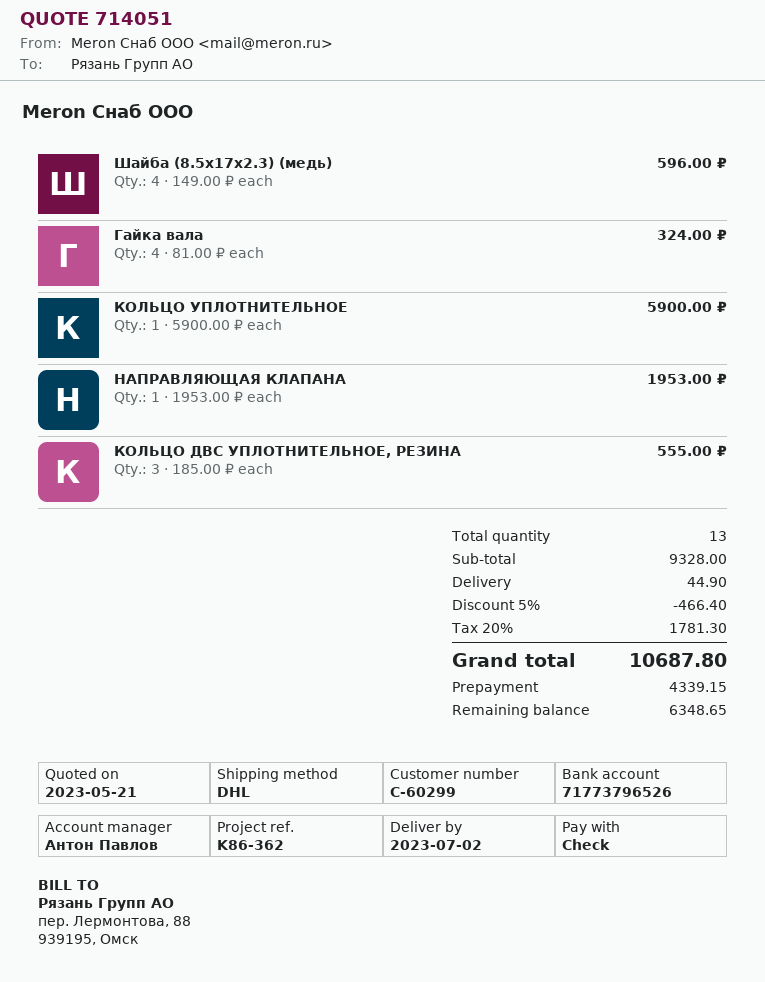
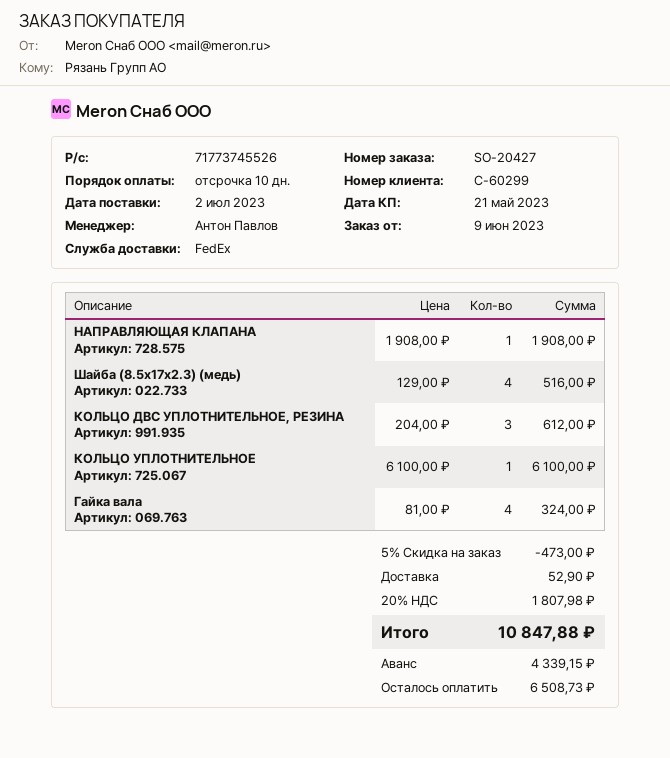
bank account: 71773796526 -> 71773745526
shipping method: DHL -> FedEx
Шайба (8.5x17x2.3) (медь): 4 x 149.00 = 596.00 -> 4 x 129.00 = 516.00
КОЛЬЦО УПЛОТНИТЕЛЬНОЕ: 1 x 5900.00 = 5900.00 -> 1 x 6100.00 = 6100.00
НАПРАВЛЯЮЩАЯ КЛАПАНА: 1 x 1953.00 = 1953.00 -> 1 x 1908.00 = 1908.00
КОЛЬЦО ДВС УПЛОТНИТЕЛЬНОЕ, РЕЗИНА: 3 x 185.00 = 555.00 -> 3 x 204.00 = 612.00
discount: 5% = 466.40 -> 5% = 473.00
shipping: 44.90 -> 52.90
tax: 20% = 1781.30 -> 20% = 1807.98
total: 10687.80 -> 10847.88
balance: 6348.65 -> 6508.73

